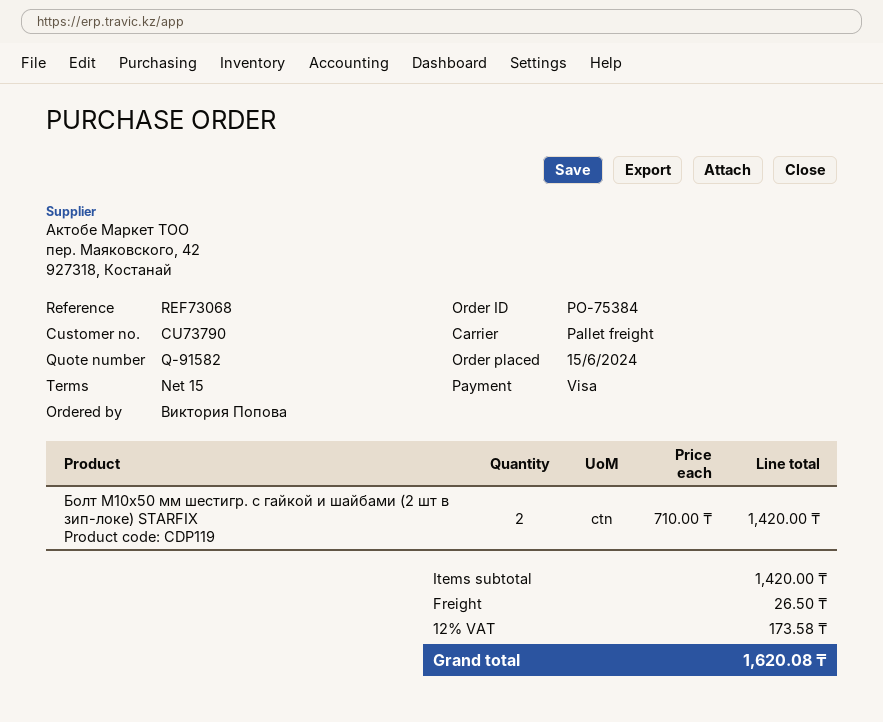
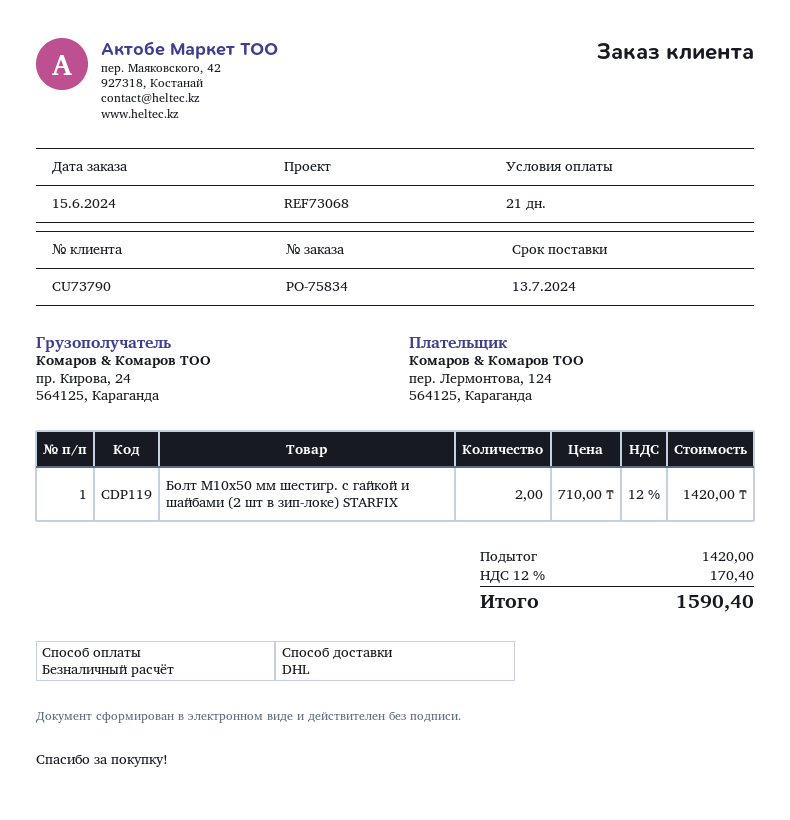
order number: PO-75384 -> PO-75834
payment terms: 15 days -> 21 days
payment method: Visa -> bank transfer
shipping method: pallet freight -> DHL
shipping: 26.50 -> none
tax: 12% = 173.58 -> 12% = 170.40
total: 1620.08 -> 1590.40

